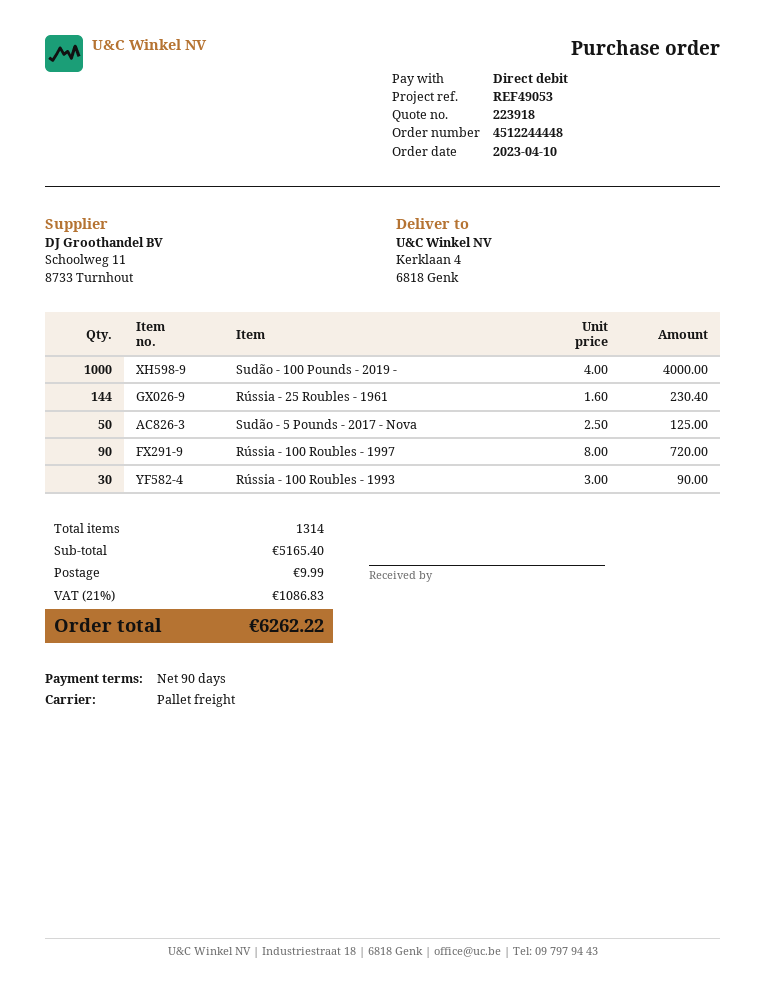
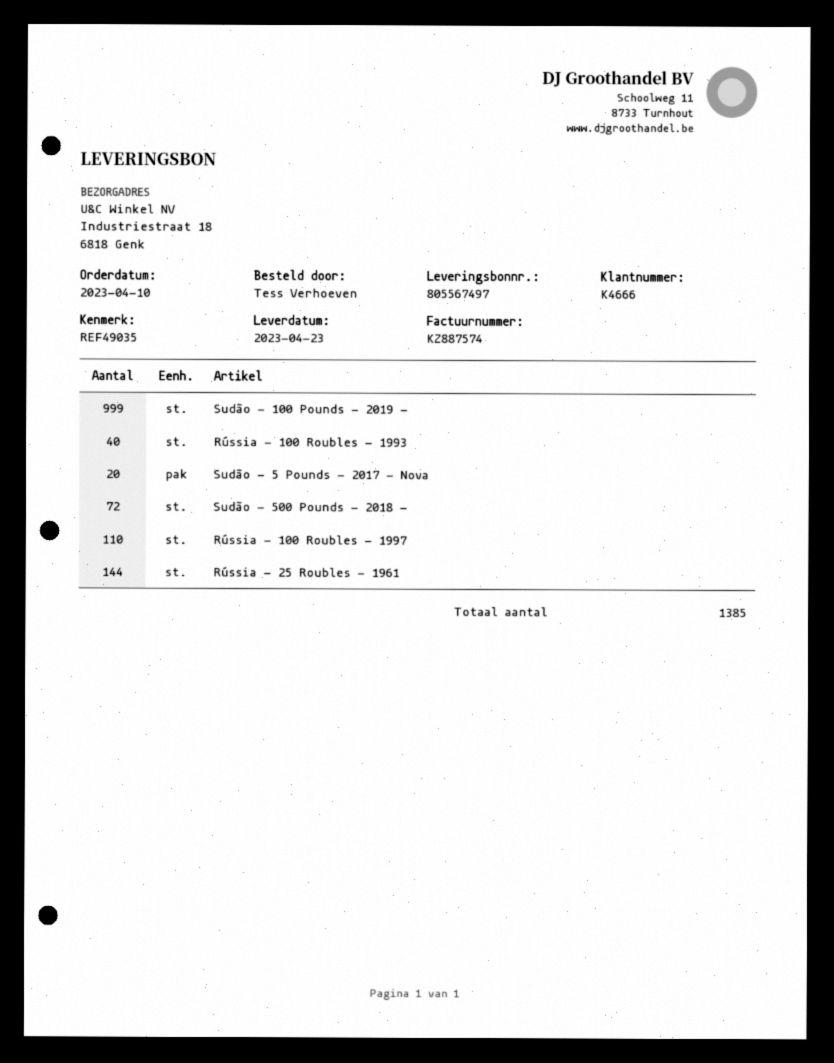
reference: REF49053 -> REF49035
ship to: Kerklaan 4, 6818 Genk -> Industriestraat 18, 6818 Genk
Sudão - 100 Pounds - 2019 -: 1000 -> 999
Sudão - 5 Pounds - 2017 - Nova: 50 -> 20
Rússia - 100 Roubles - 1997: 90 -> 110
Rússia - 100 Roubles - 1993: 30 -> 40
Sudão - 500 Pounds - 2018 -: none -> 72
total quantity: 1314 -> 1385

